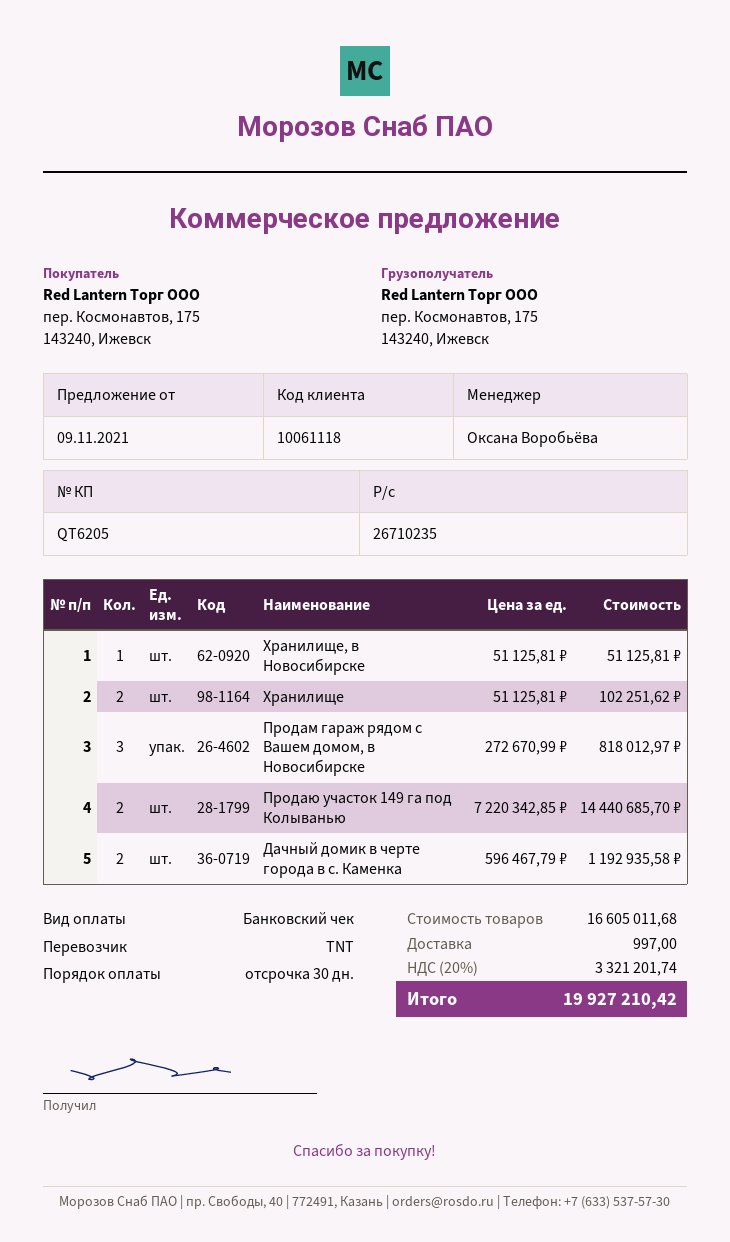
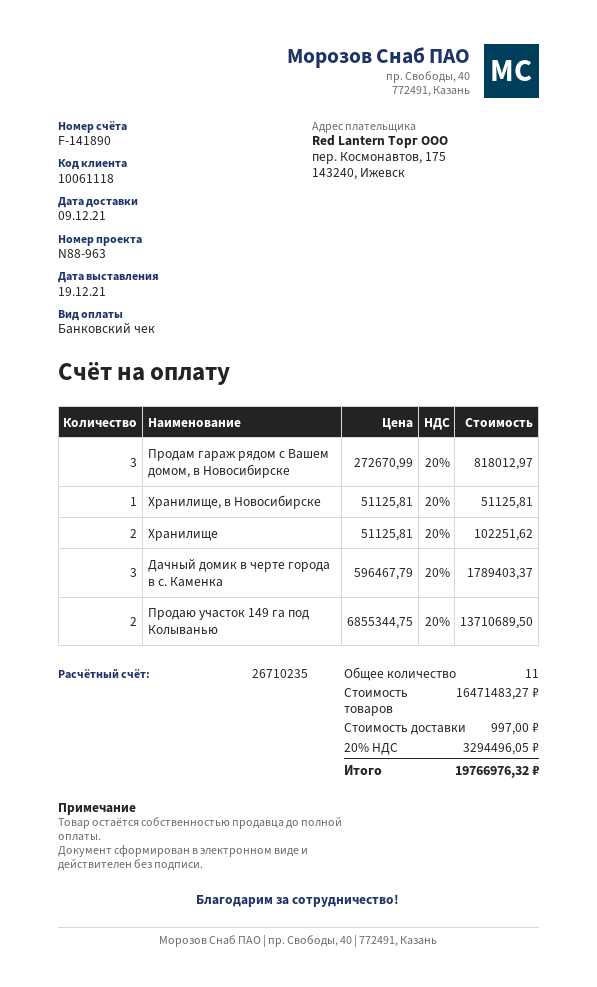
Продаю участок 149 га под Колыванью: 2 x 7220342.85 = 14440685.70 -> 2 x 6855344.75 = 13710689.50
Дачный домик в черте города в с. Каменка: 2 x 596467.79 = 1192935.58 -> 3 x 596467.79 = 1789403.37
subtotal: 16605011.68 -> 16471483.27
tax: 20% = 3321201.74 -> 20% = 3294496.05
total: 19927210.42 -> 19766976.32

